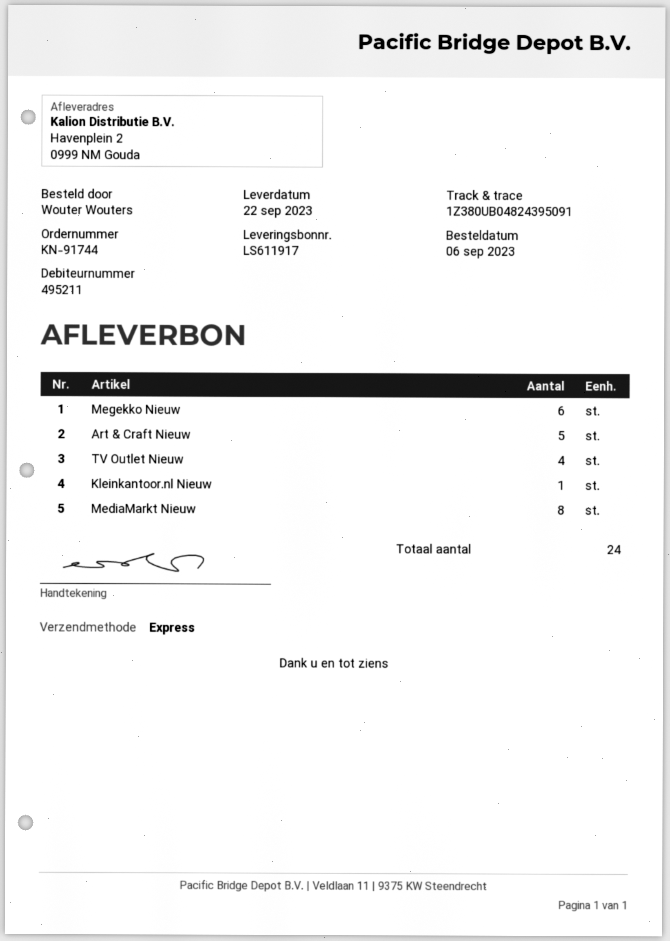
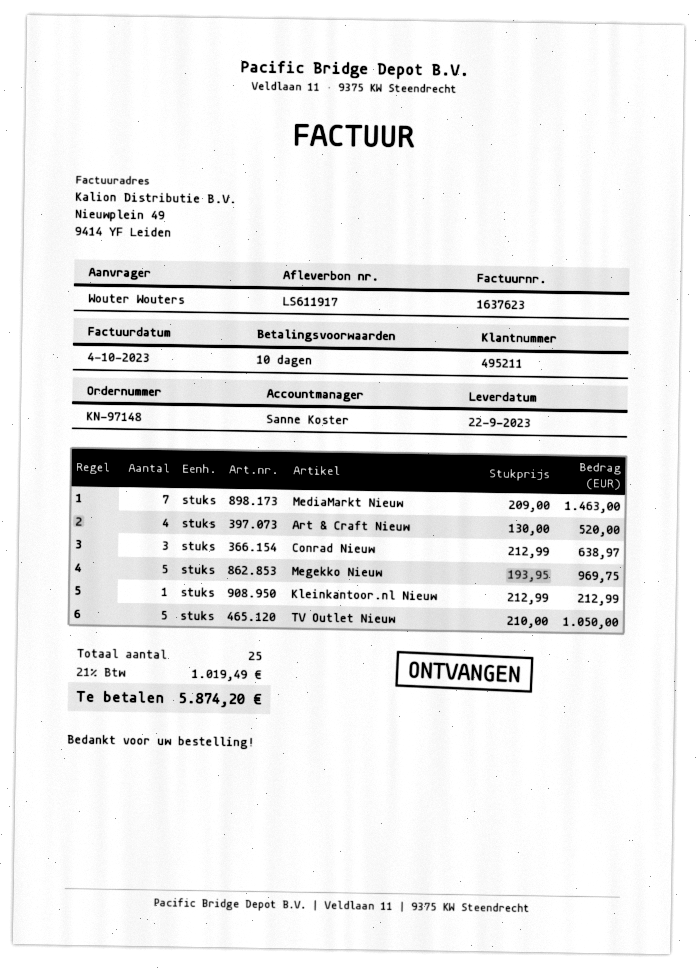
order number: KN-91744 -> KN-97148
Megekko Nieuw: 6 -> 5
Art & Craft Nieuw: 5 -> 4
TV Outlet Nieuw: 4 -> 5
MediaMarkt Nieuw: 8 -> 7
Conrad Nieuw: none -> 3
total quantity: 24 -> 25

